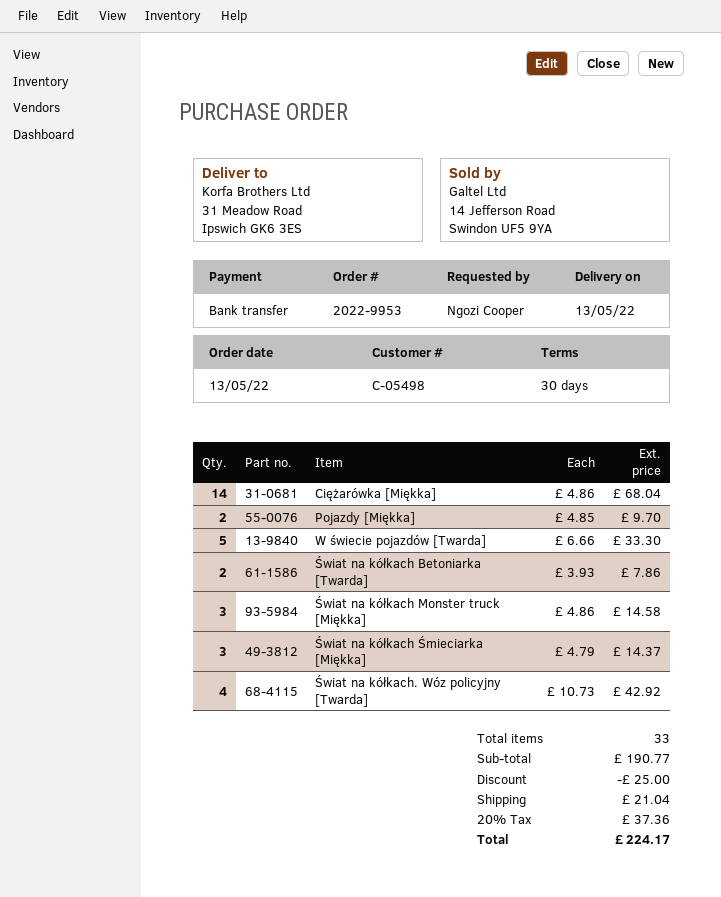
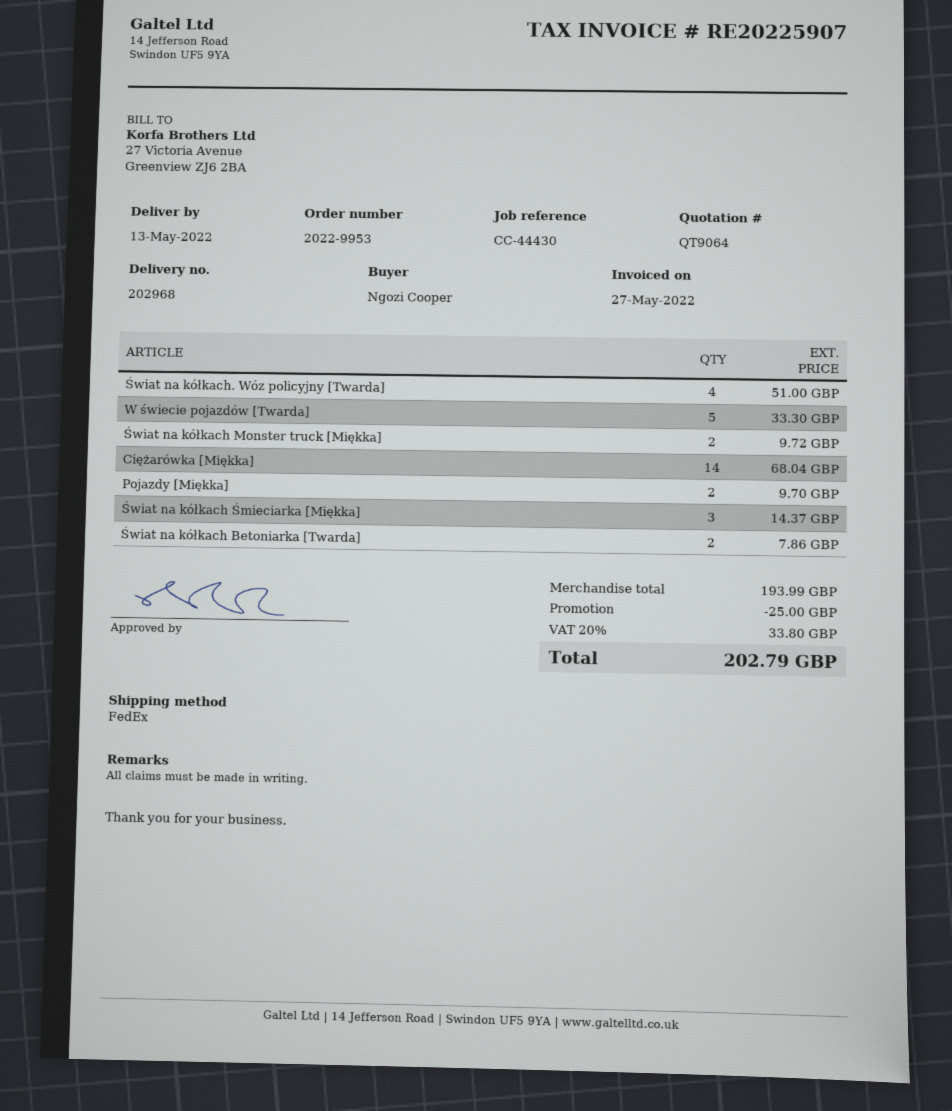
Świat na kółkach Monster truck [Miękka]: 3 for 14.58 -> 2 for 9.72
Świat na kółkach. Wóz policyjny [Twarda]: 4 for 42.92 -> 4 for 51.00
subtotal: 190.77 -> 193.99
shipping: 21.04 -> none
tax: 20% = 37.36 -> 20% = 33.80
total: 224.17 -> 202.79

